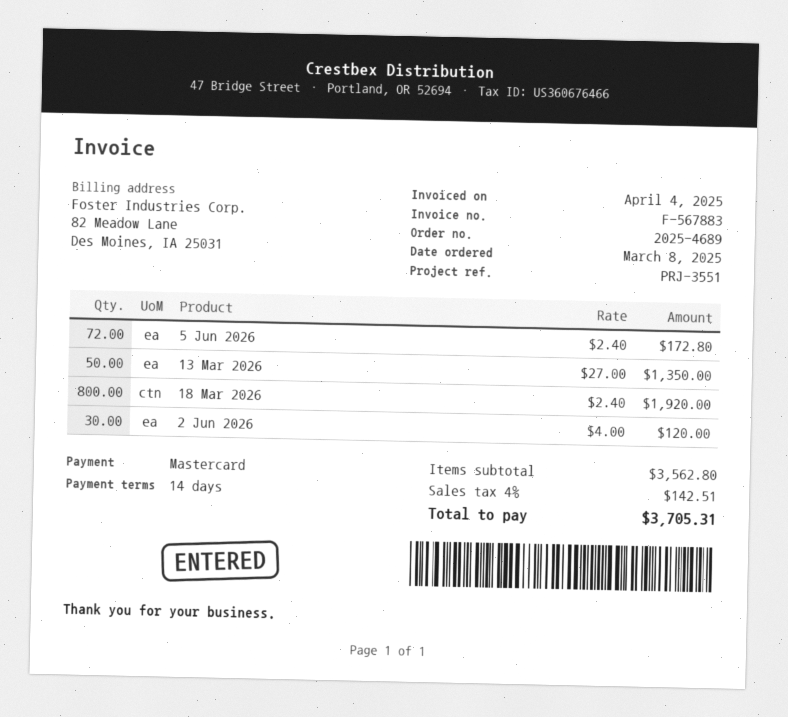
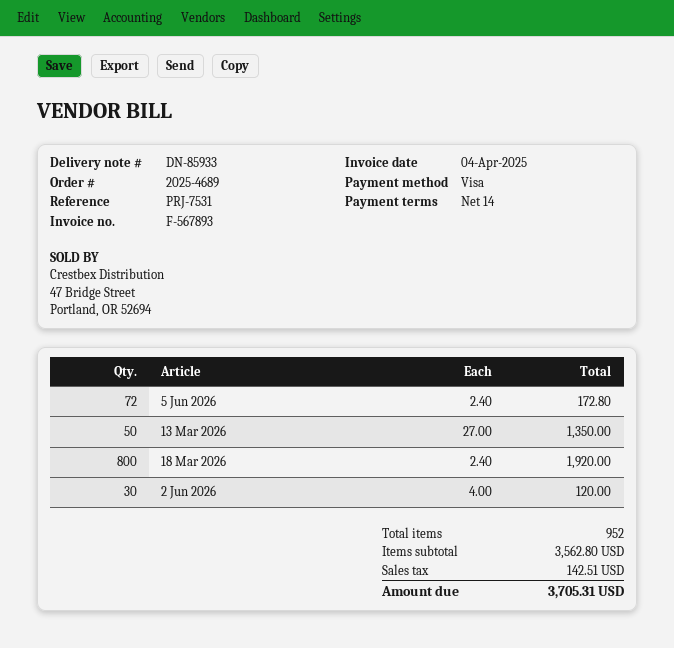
invoice number: F-567883 -> F-567893
reference: PRJ-3551 -> PRJ-7531
payment method: Mastercard -> Visa

